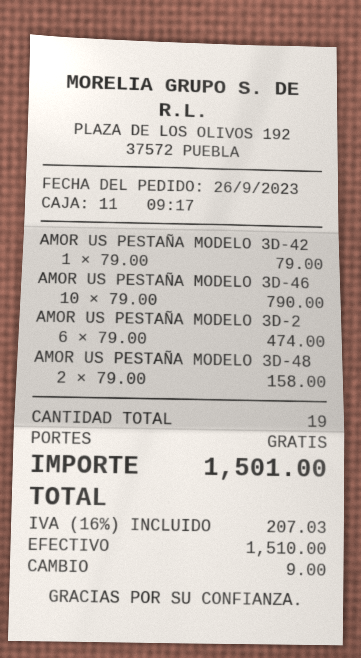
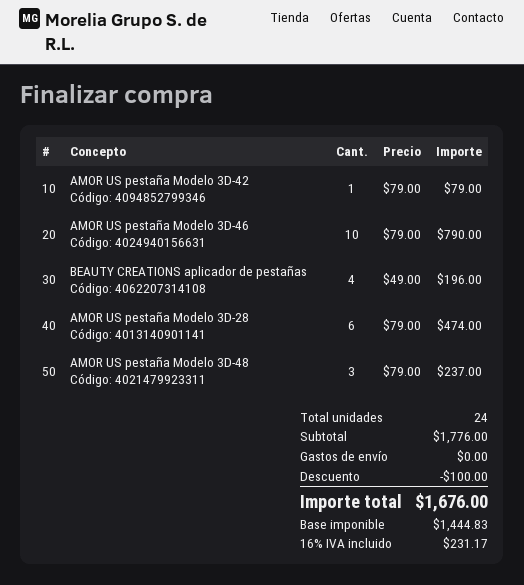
AMOR US PESTAÑA MODELO 3D-48: 2 x 79.00 = 158.00 -> 3 x 79.00 = 237.00
BEAUTY CREATIONS aplicador de pestañas: none -> 4 x 49.00 = 196.00
total quantity: 19 -> 24
discount: none -> 100.00
tax: 16% = 207.03 -> 16% = 231.17
total: 1501.00 -> 1676.00

